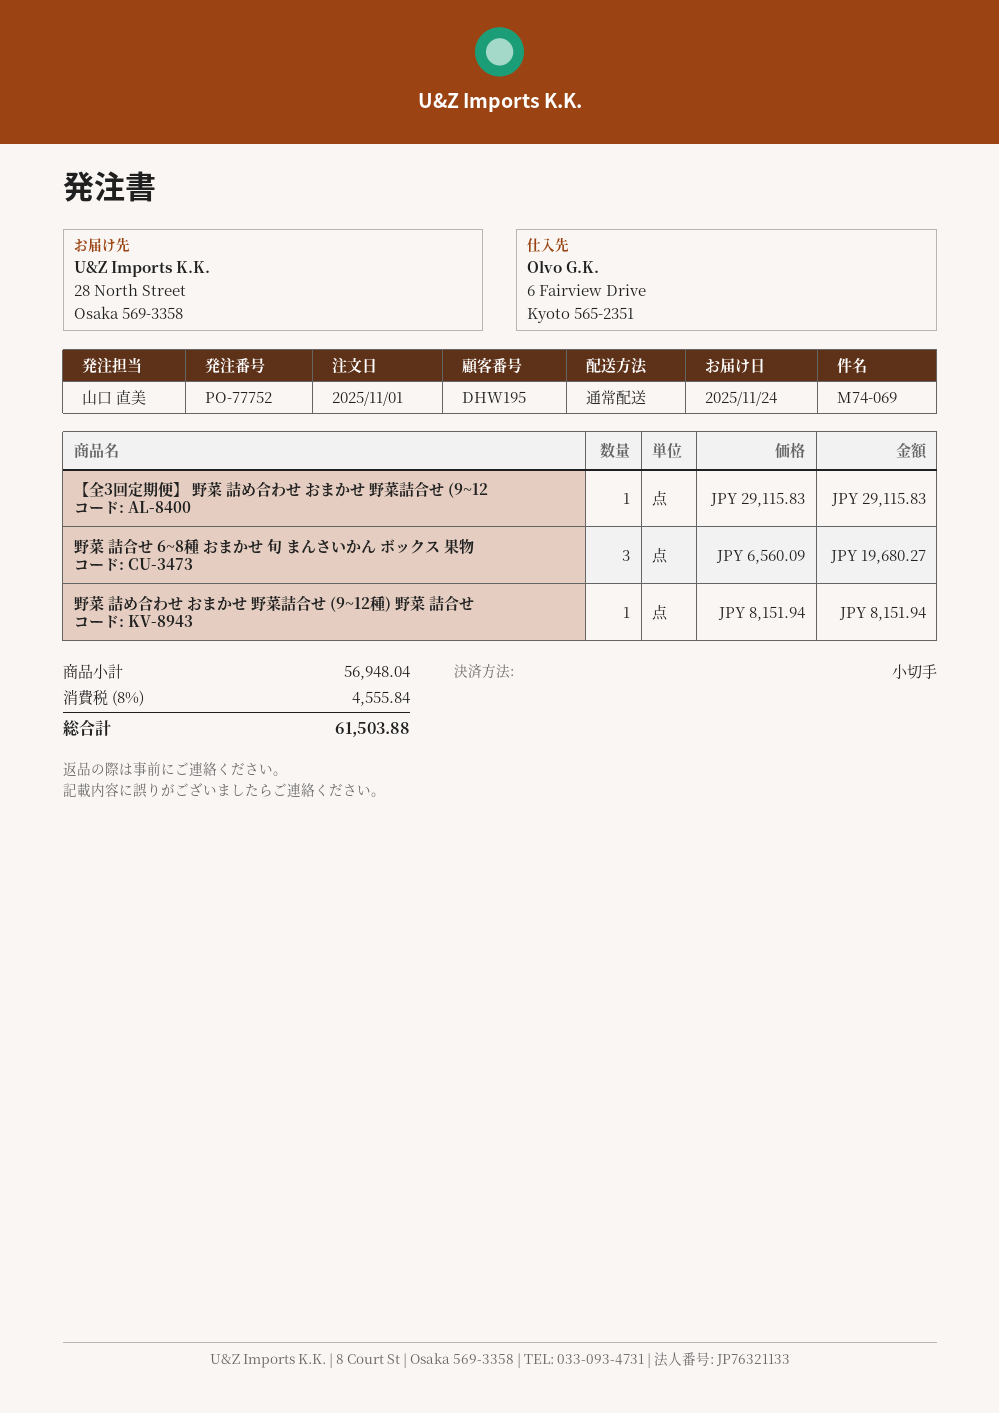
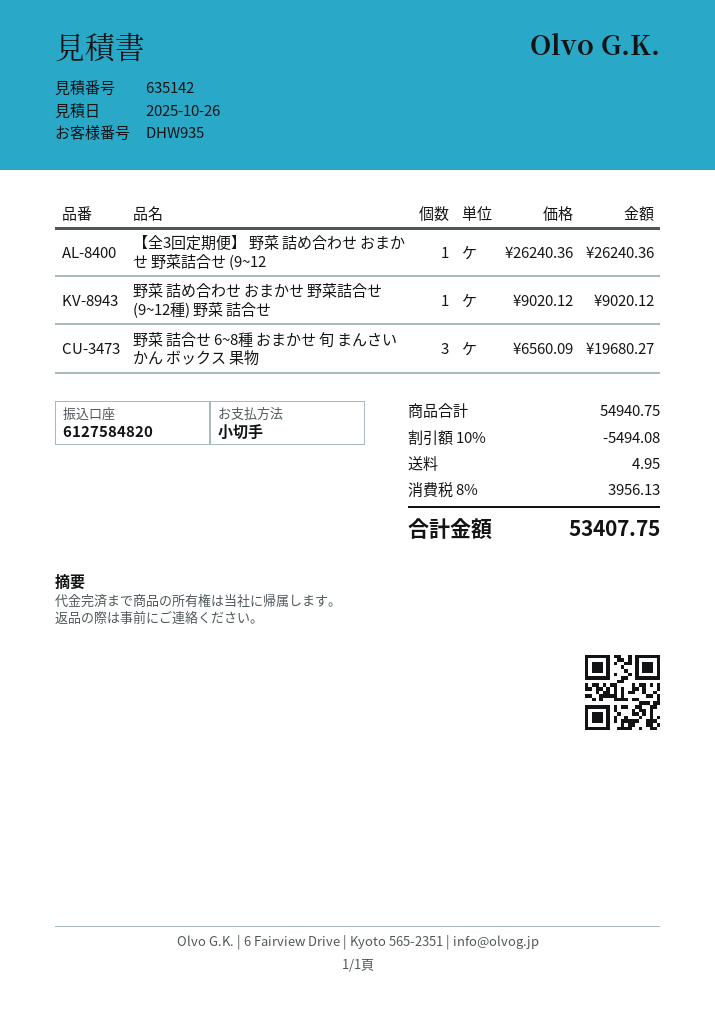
customer number: DHW195 -> DHW935
【全3回定期便】 野菜 詰め合わせ おまかせ 野菜詰合せ (9~12: 1 x 29115.83 = 29115.83 -> 1 x 26240.36 = 26240.36
野菜 詰め合わせ おまかせ 野菜詰合せ (9~12種) 野菜 詰合せ: 1 x 8151.94 = 8151.94 -> 1 x 9020.12 = 9020.12
subtotal: 56948.04 -> 54940.75
discount: none -> 10% = 5494.08
shipping: none -> 4.95
tax: 8% = 4555.84 -> 8% = 3956.13
total: 61503.88 -> 53407.75

